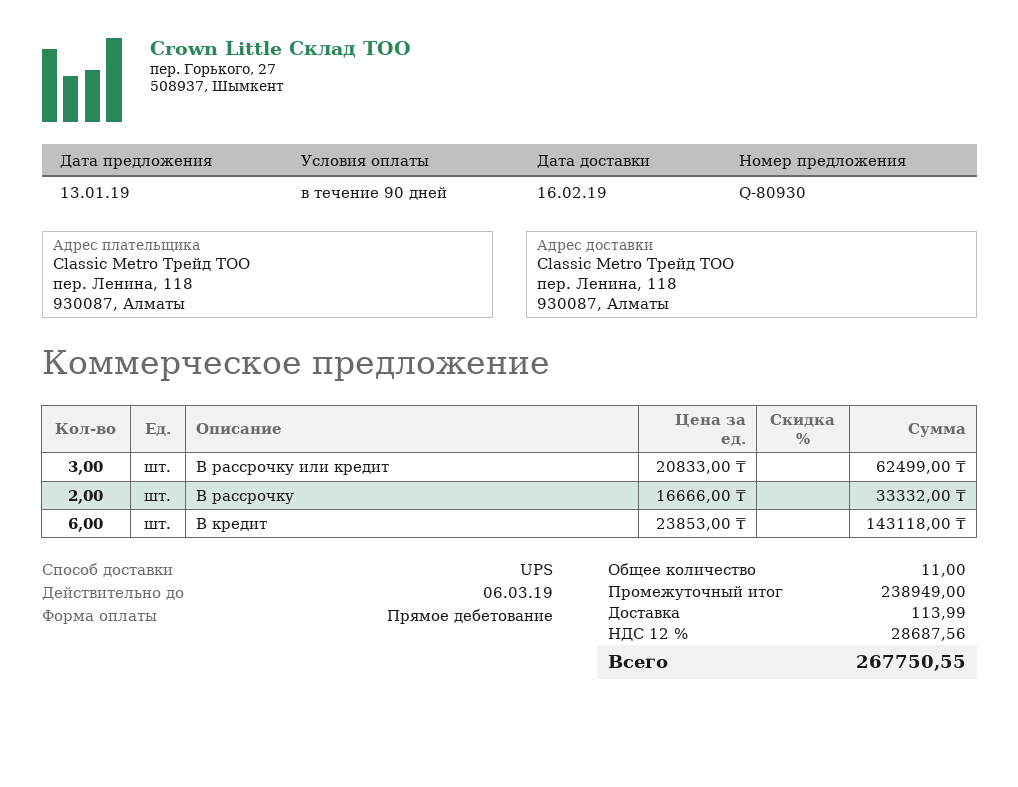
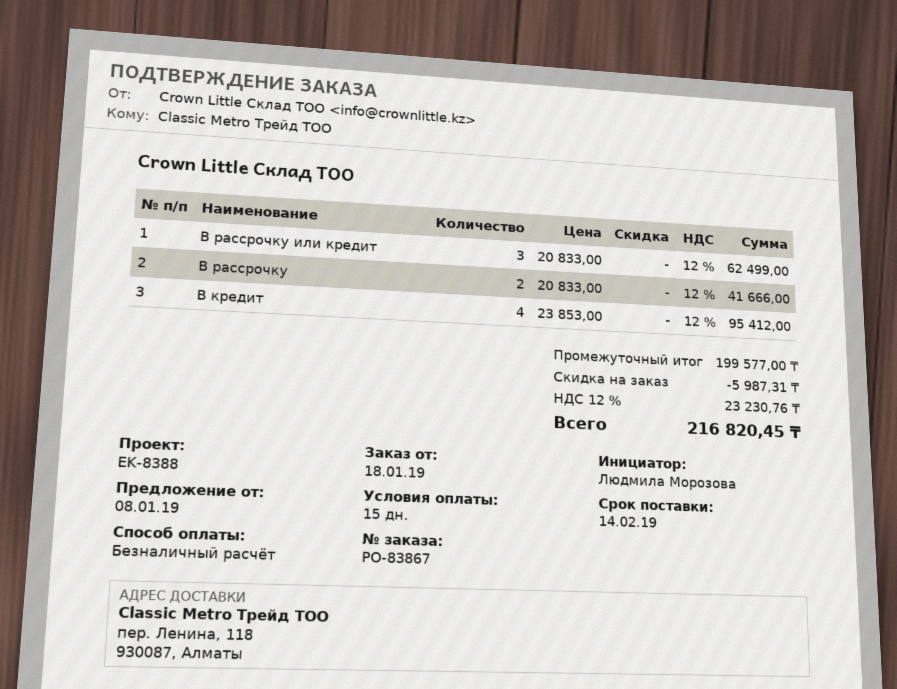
quote date: 2019-01-13 -> 2019-01-08
delivery date: 2019-02-16 -> 2019-02-14
payment terms: 90 days -> 15 days
payment method: direct debit -> bank transfer
В рассрочку: 2 x 16666.00 = 33332.00 -> 2 x 20833.00 = 41666.00
В кредит: 6 x 23853.00 = 143118.00 -> 4 x 23853.00 = 95412.00
subtotal: 238949.00 -> 199577.00
discount: none -> 5987.31
shipping: 113.99 -> none
tax: 12% = 28687.56 -> 12% = 23230.76
total: 267750.55 -> 216820.45

